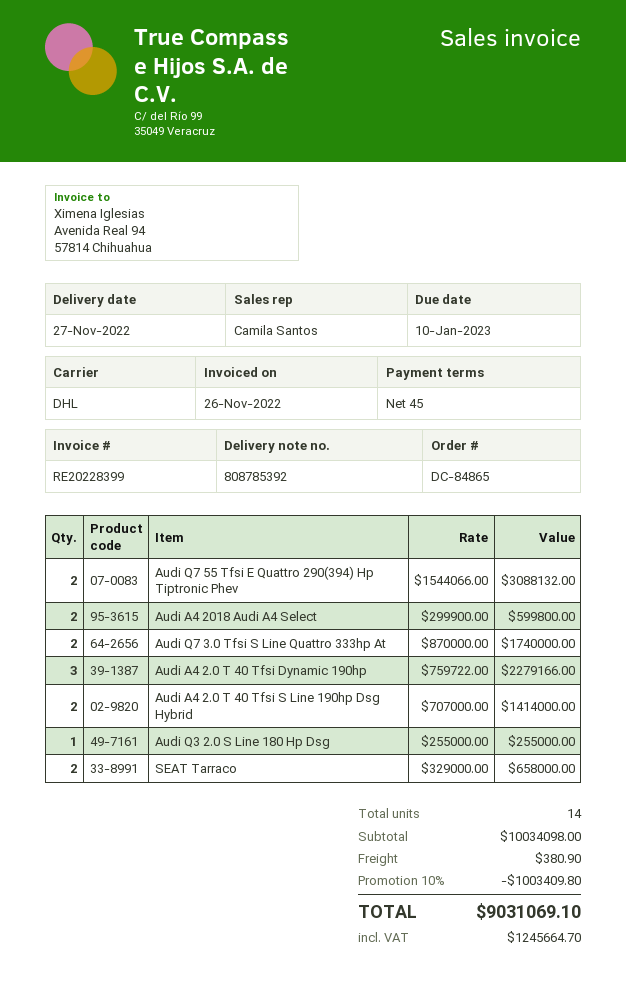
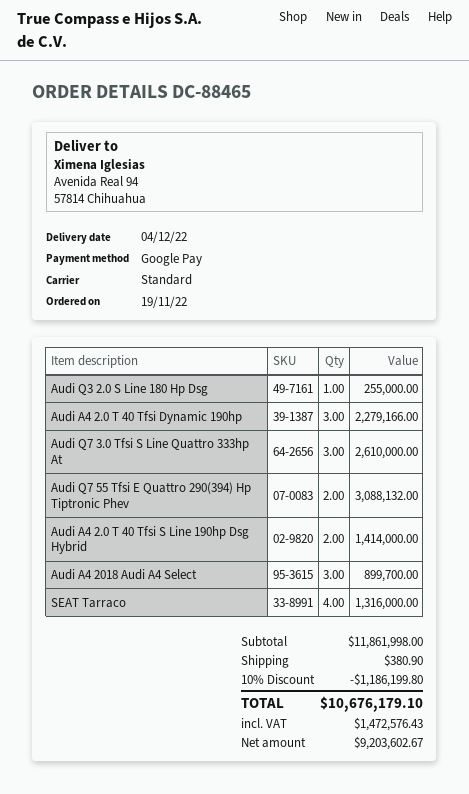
order number: DC-84865 -> DC-88465
delivery date: 2022-11-27 -> 2022-12-04
shipping method: DHL -> standard
Audi A4 2018 Audi A4 Select: 2 for 599800.00 -> 3 for 899700.00
Audi Q7 3.0 Tfsi S Line Quattro 333hp At: 2 for 1740000.00 -> 3 for 2610000.00
SEAT Tarraco: 2 for 658000.00 -> 4 for 1316000.00
subtotal: 10034098.00 -> 11861998.00
discount: 10% = 1003409.80 -> 10% = 1186199.80
tax: 1245664.70 -> 1472576.43
total: 9031069.10 -> 10676179.10

